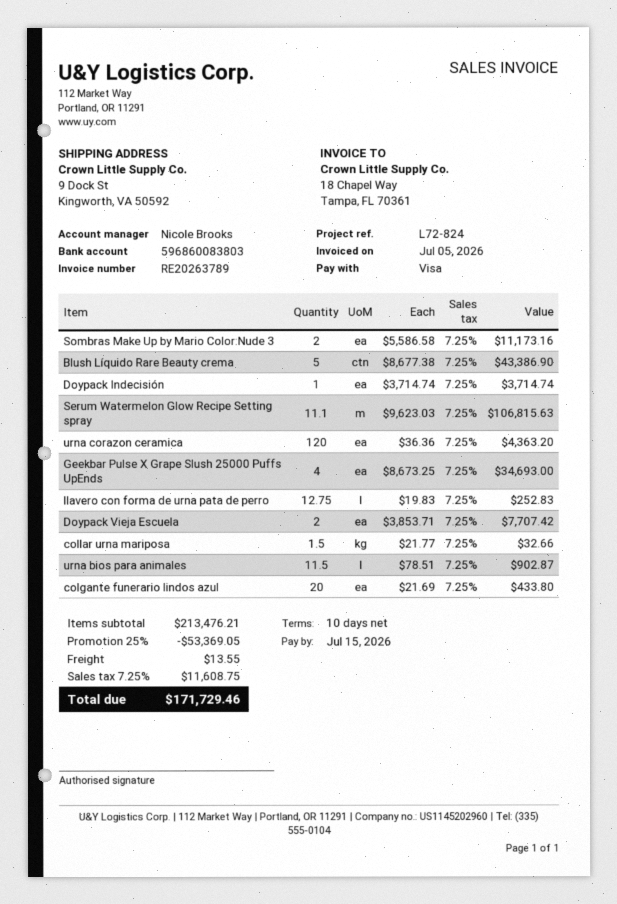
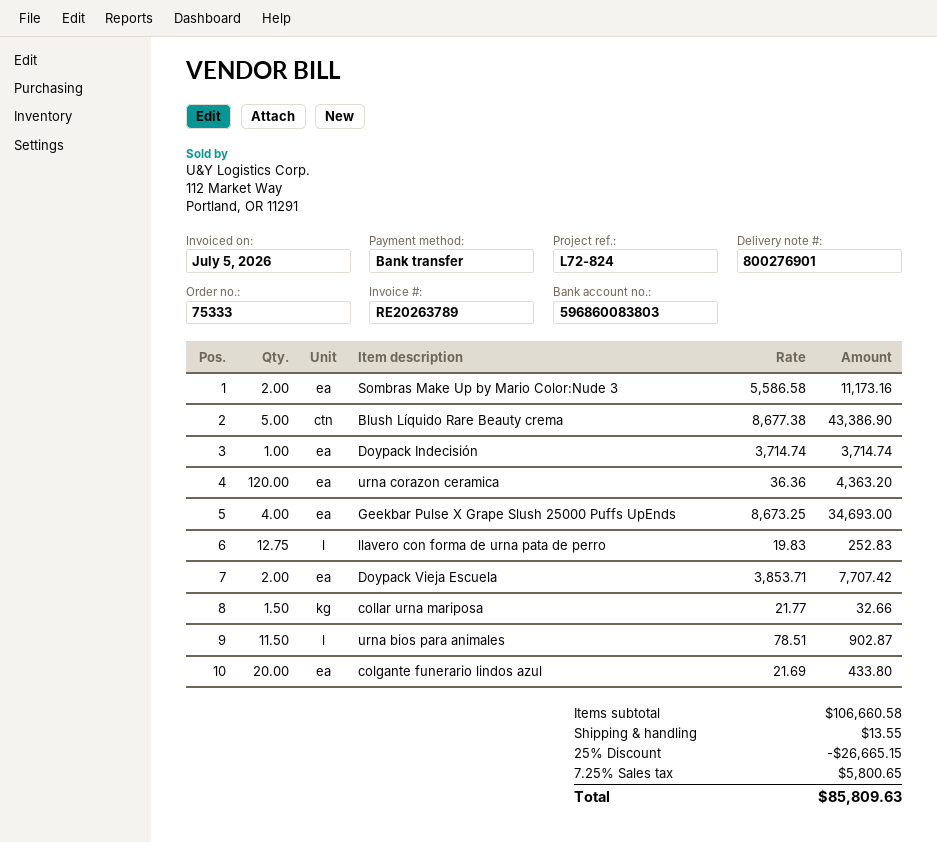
payment method: Visa -> bank transfer
Serum Watermelon Glow Recipe Setting spray: 11.1 x 9623.03 = 106815.63 -> none
subtotal: 213476.21 -> 106660.58
discount: 25% = 53369.05 -> 25% = 26665.15
tax: 7.25% = 11608.75 -> 7.25% = 5800.65
total: 171729.46 -> 85809.63

